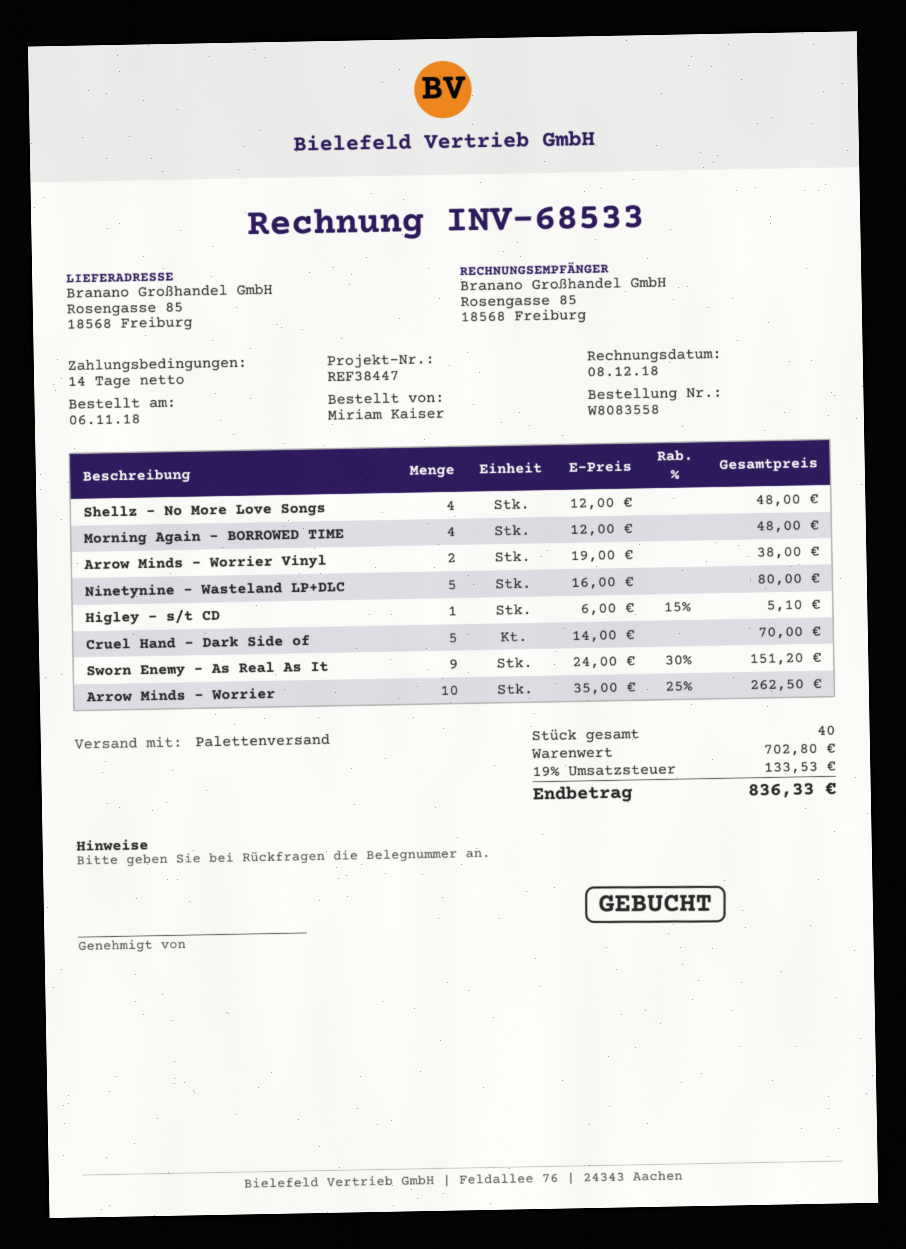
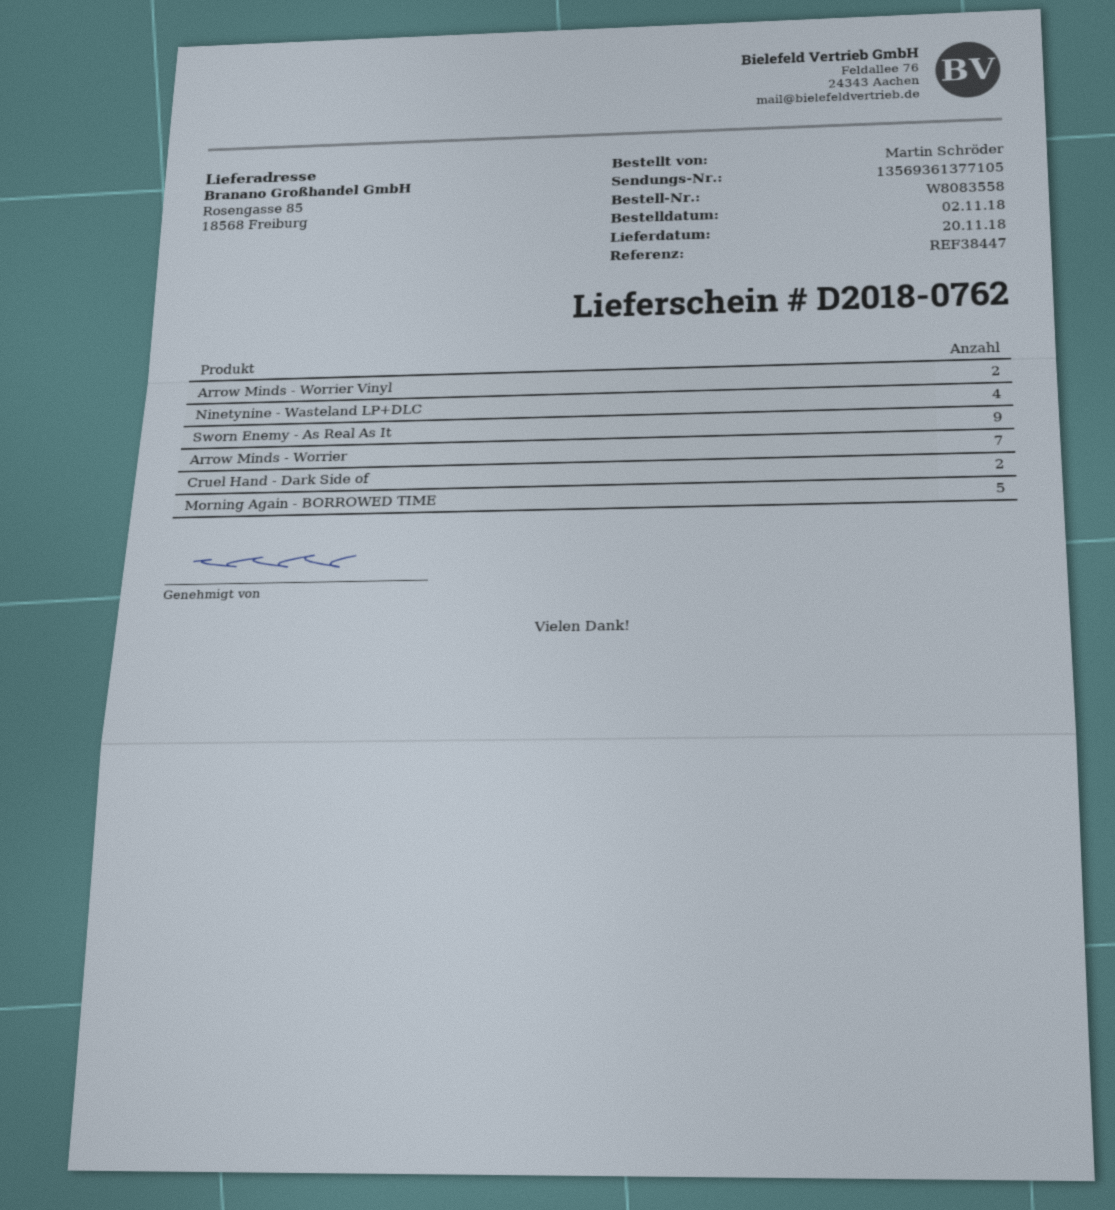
order date: 2018-11-06 -> 2018-11-02
ordered by: Miriam Kaiser -> Martin Schröder
Shellz - No More Love Songs: 4 -> none
Morning Again - BORROWED TIME: 4 -> 5
Ninetynine - Wasteland LP+DLC: 5 -> 4
Higley - s/t CD: 1 -> none
Cruel Hand - Dark Side of: 5 -> 2
Arrow Minds - Worrier: 10 -> 7

